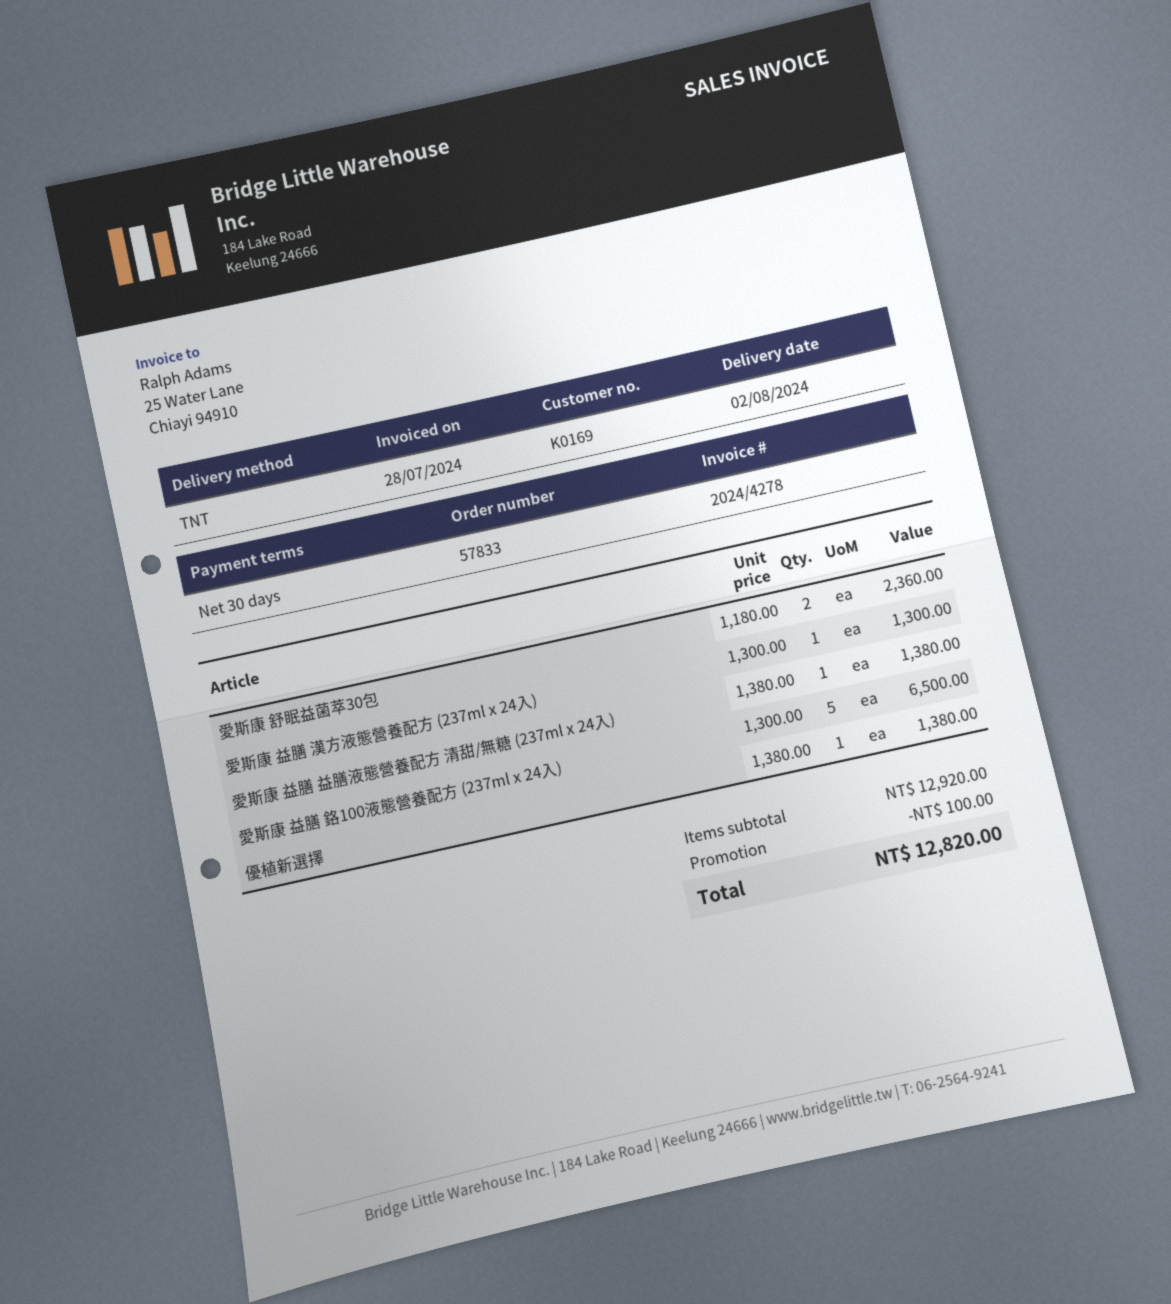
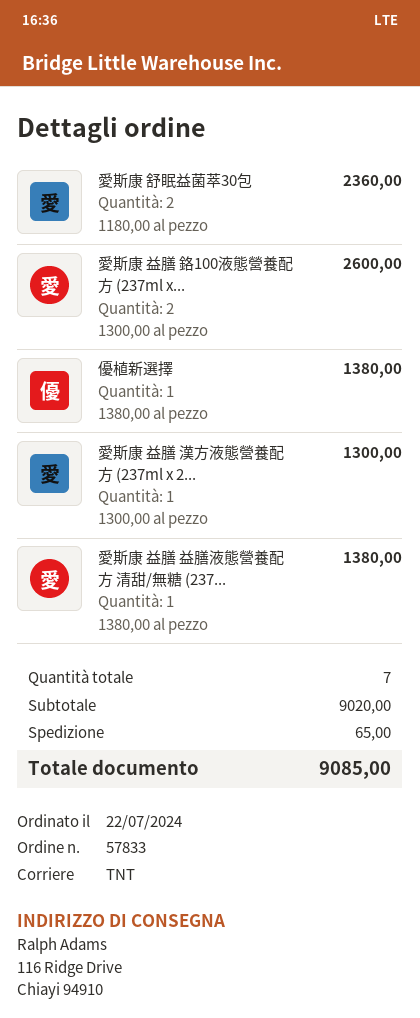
愛斯康 益膳 鉻100液態營養配方 (237ml x 24入): 5 x 1300.00 = 6500.00 -> 2 x 1300.00 = 2600.00
subtotal: 12920.00 -> 9020.00
discount: 100.00 -> none
shipping: none -> 65.00
total: 12820.00 -> 9085.00

